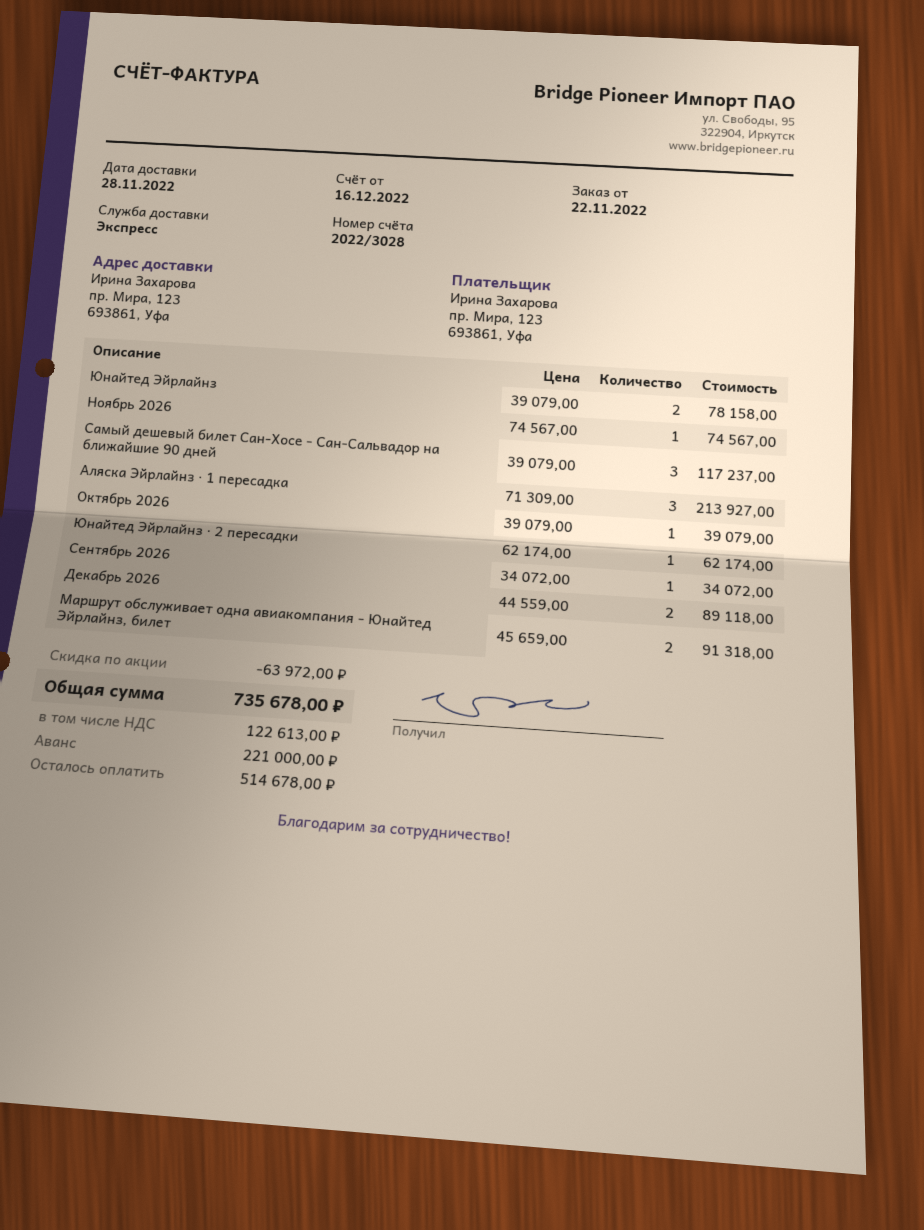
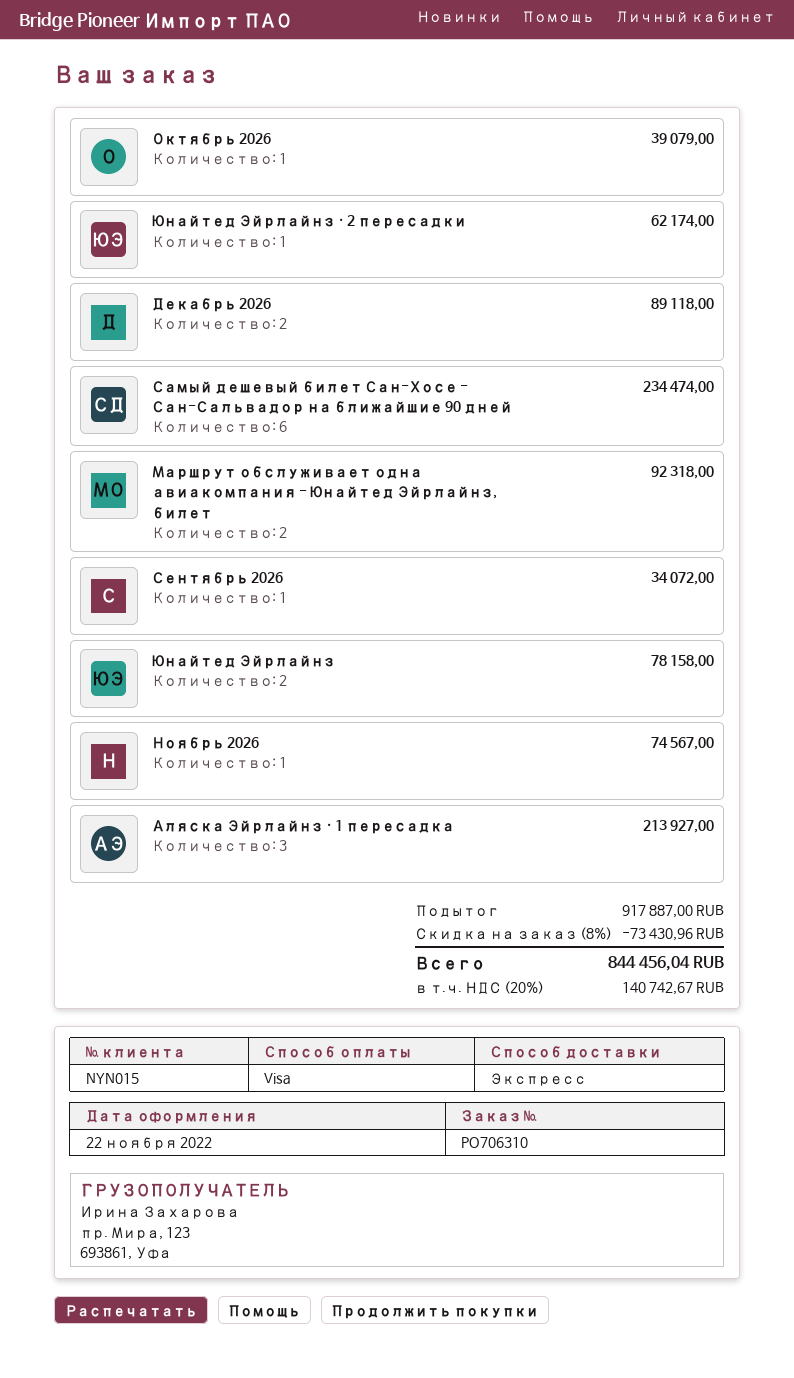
Самый дешевый билет Сан-Хосе - Сан-Сальвадор на ближайшие 90 дней: 3 for 117237.00 -> 6 for 234474.00
Маршрут обслуживает одна авиакомпания - Юнайтед Эйрлайнз, билет: 2 for 91318.00 -> 2 for 92318.00
discount: 63972.00 -> 73430.96
tax: 122613.00 -> 140742.67
total: 735678.00 -> 844456.04

